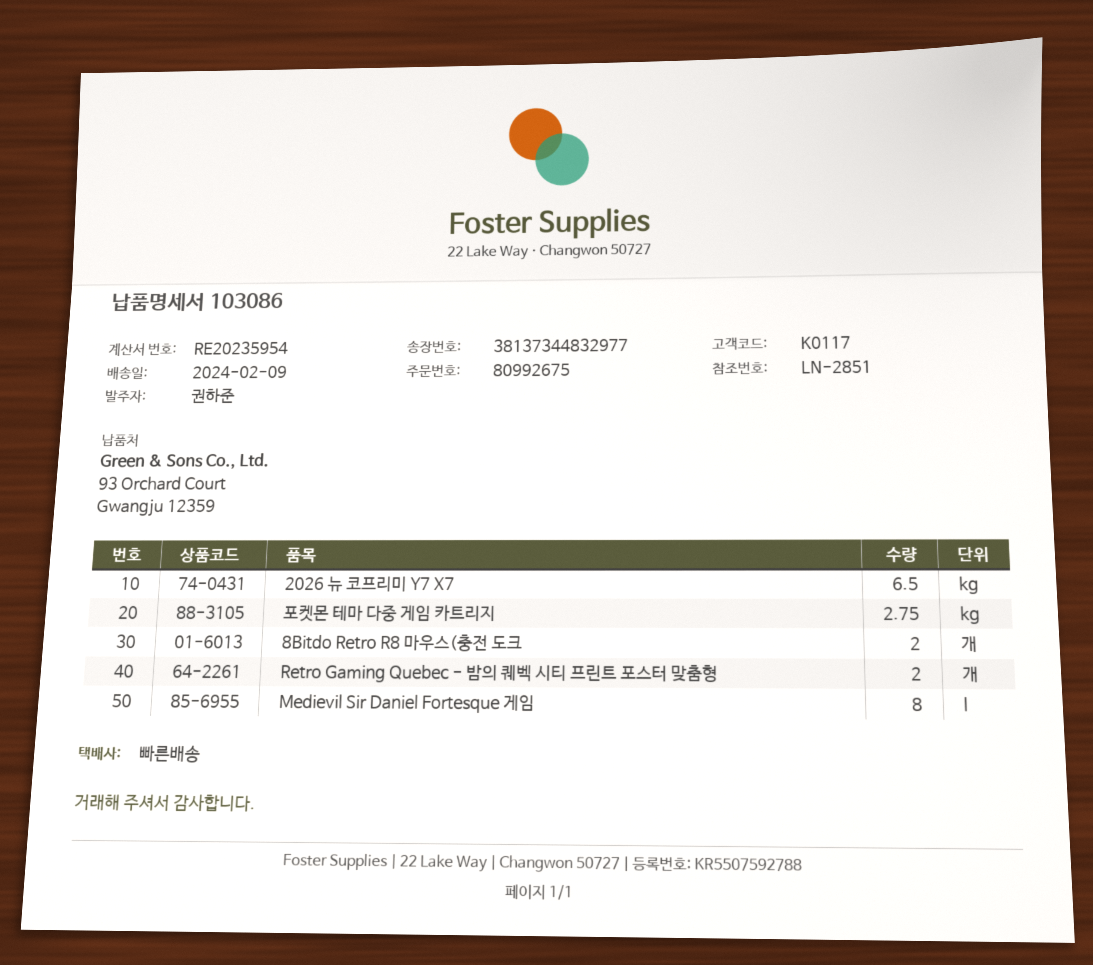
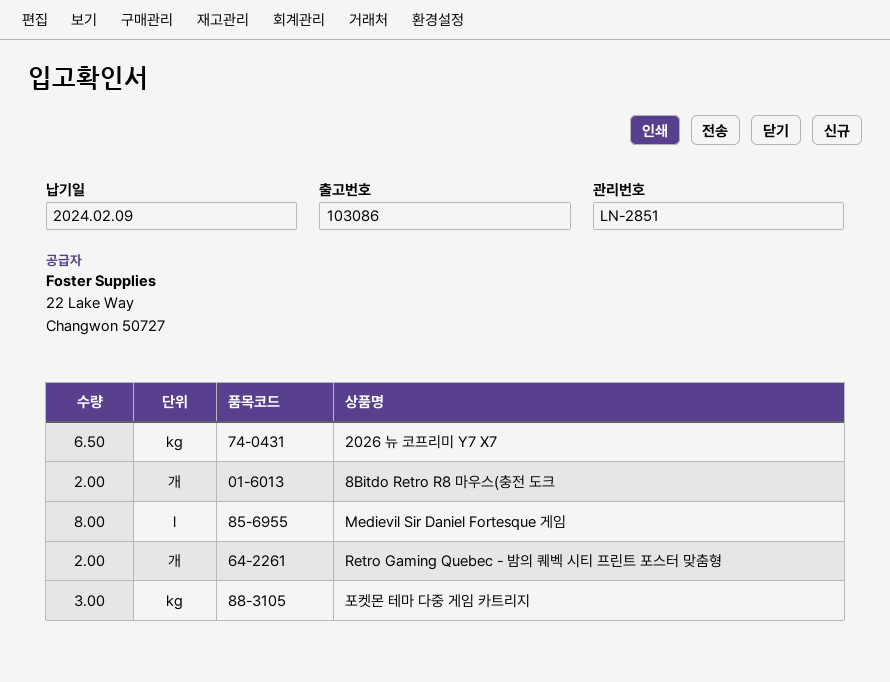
포켓몬 테마 다중 게임 카트리지: 2.75 -> 3

